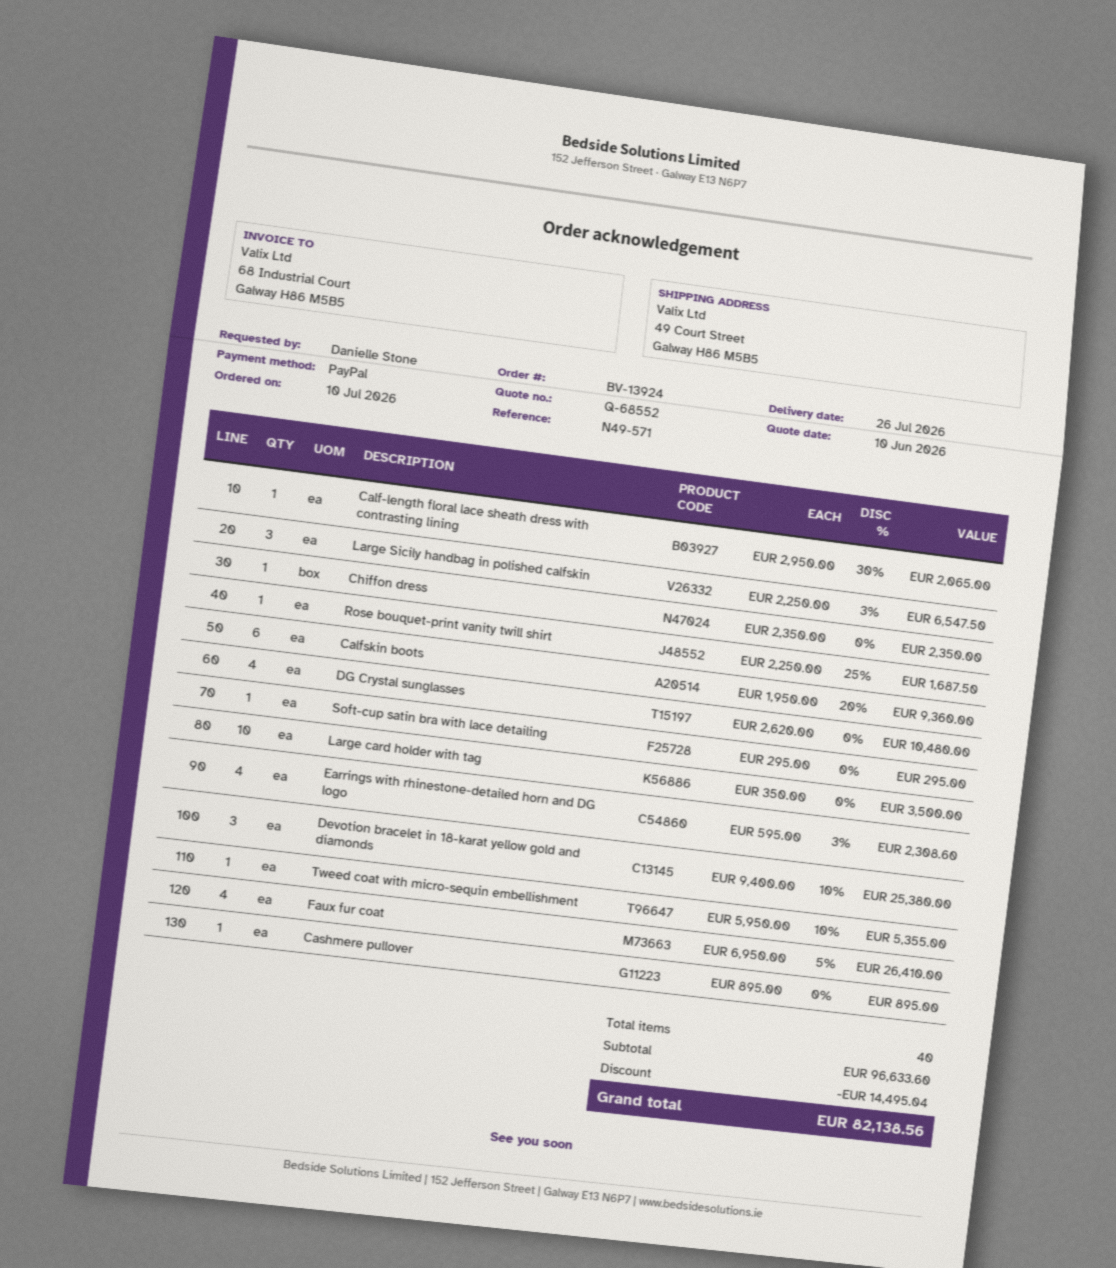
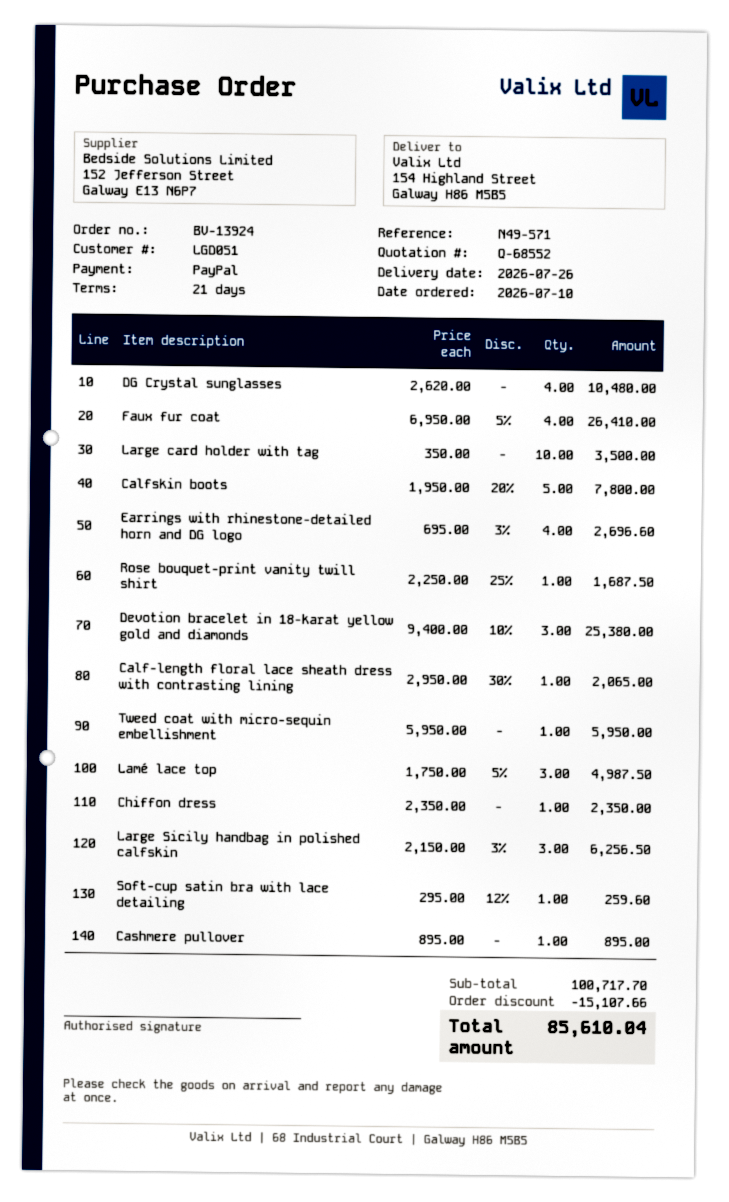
ship to: 49 Court Street, Galway H86 M5B5 -> 154 Highland Street, Galway H86 M5B5
Large Sicily handbag in polished calfskin: 3 x 2250.00 - 3% = 6547.50 -> 3 x 2150.00 - 3% = 6256.50
Calfskin boots: 6 x 1950.00 - 20% = 9360.00 -> 5 x 1950.00 - 20% = 7800.00
Soft-cup satin bra with lace detailing: 1 x 295.00 = 295.00 -> 1 x 295.00 - 12% = 259.60
Earrings with rhinestone-detailed horn and DG logo: 4 x 595.00 - 3% = 2308.60 -> 4 x 695.00 - 3% = 2696.60
Tweed coat with micro-sequin embellishment: 1 x 5950.00 - 10% = 5355.00 -> 1 x 5950.00 = 5950.00
Lamé lace top: none -> 3 x 1750.00 - 5% = 4987.50
subtotal: 96633.60 -> 100717.70
discount: 14495.04 -> 15107.66
total: 82138.56 -> 85610.04

